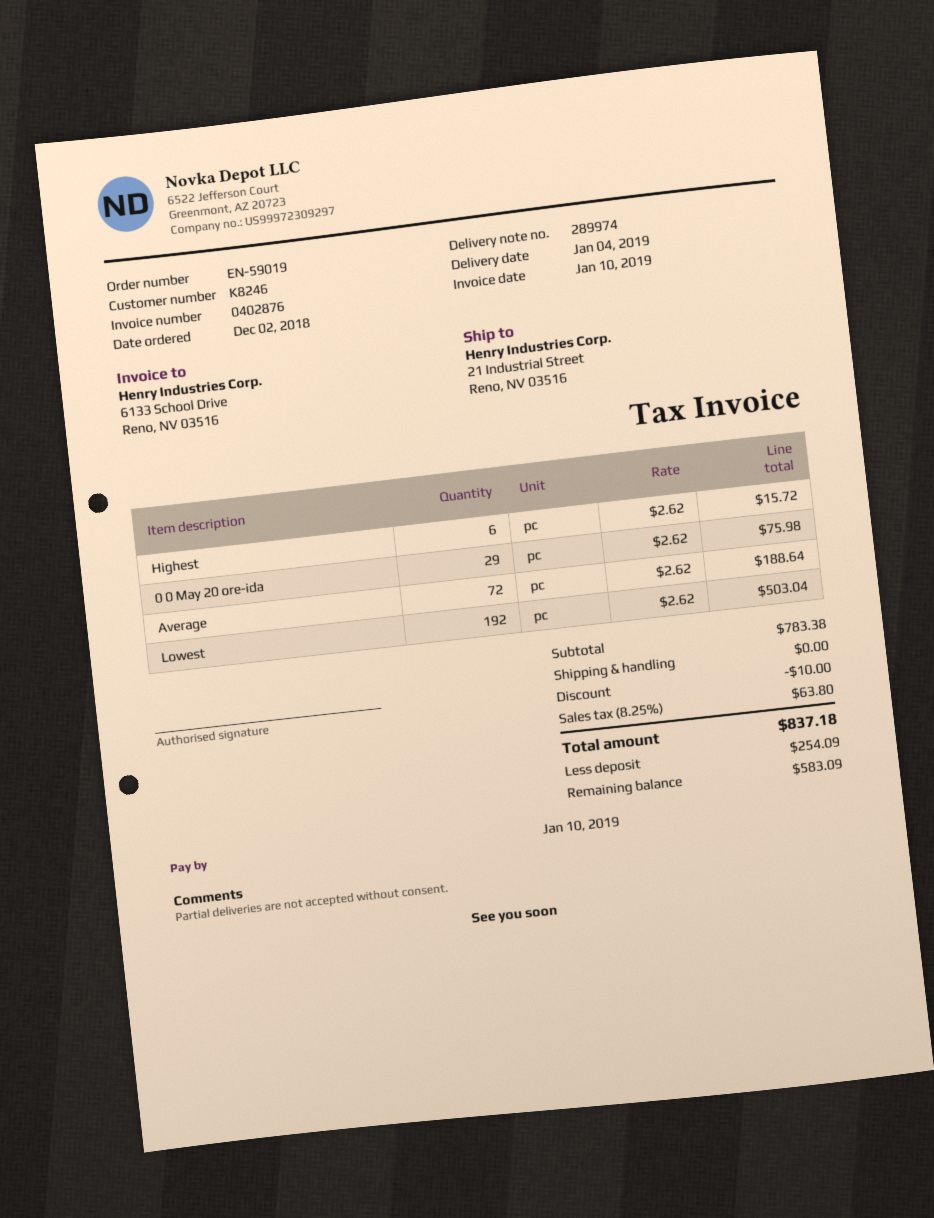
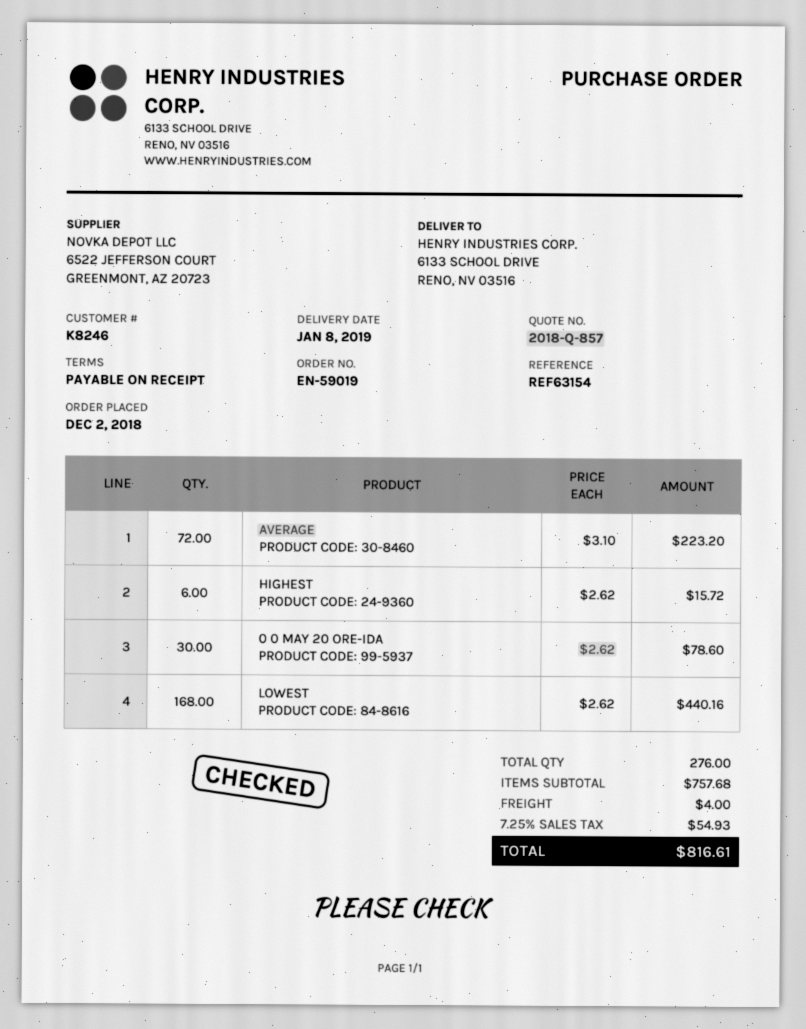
delivery date: 2019-01-04 -> 2019-01-08
ship to: 21 Industrial Street, Reno, NV 03516 -> 6133 SCHOOL DRIVE, RENO, NV 03516
0 0 May 20 ore-ida: 29 x 2.62 = 75.98 -> 30 x 2.62 = 78.60
Average: 72 x 2.62 = 188.64 -> 72 x 3.10 = 223.20
Lowest: 192 x 2.62 = 503.04 -> 168 x 2.62 = 440.16
subtotal: 783.38 -> 757.68
discount: 10.00 -> none
shipping: 0.00 -> 4.00
tax: 8.25% = 63.80 -> 7.25% = 54.93
total: 837.18 -> 816.61

